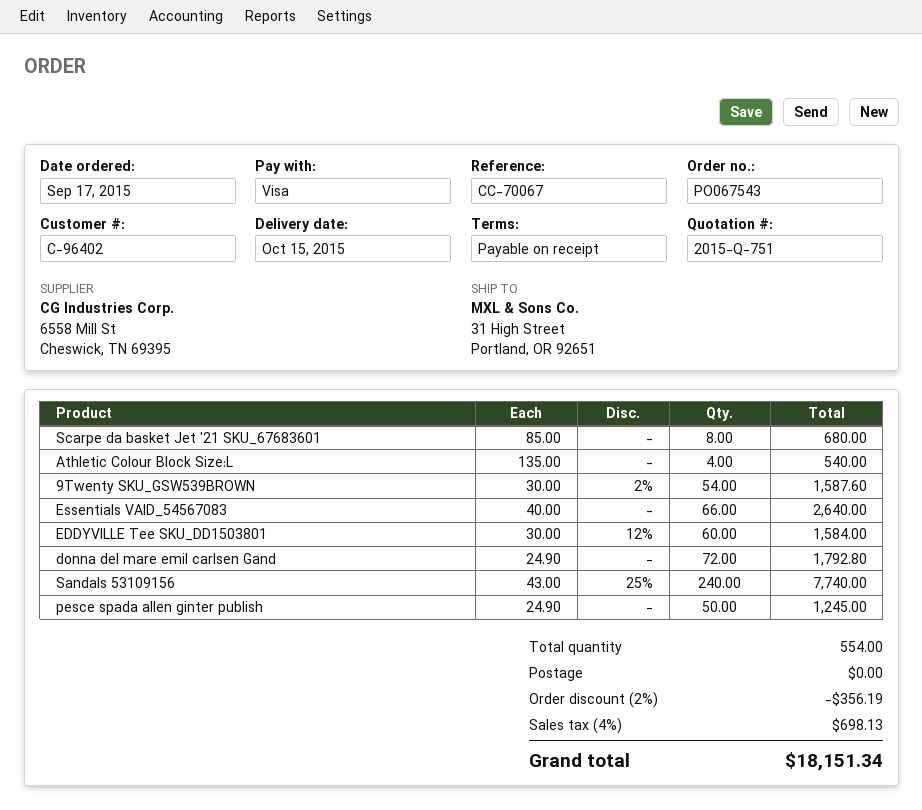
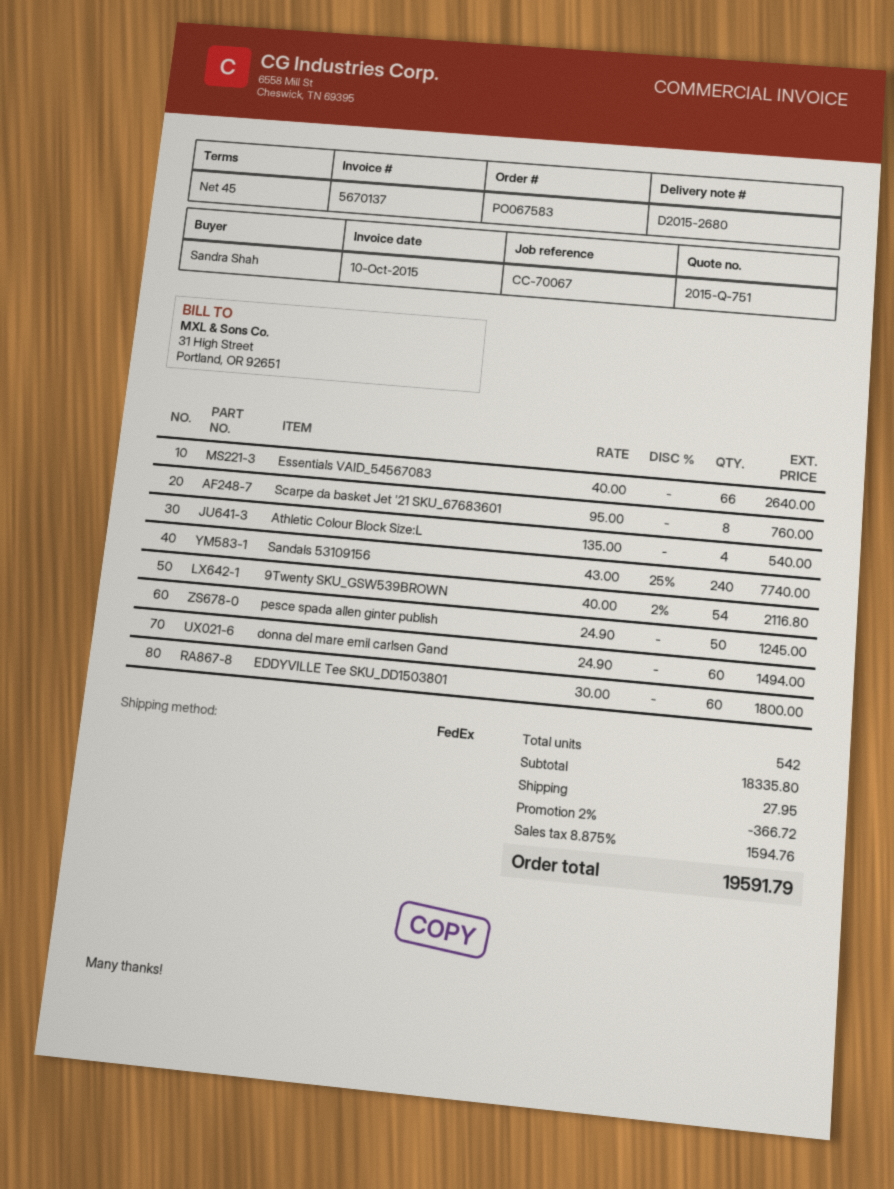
order number: PO067543 -> PO067583
payment terms: on receipt -> 45 days
Scarpe da basket Jet '21 SKU_67683601: 8 x 85.00 = 680.00 -> 8 x 95.00 = 760.00
9Twenty SKU_GSW539BROWN: 54 x 30.00 - 2% = 1587.60 -> 54 x 40.00 - 2% = 2116.80
EDDYVILLE Tee SKU_DD1503801: 60 x 30.00 - 12% = 1584.00 -> 60 x 30.00 = 1800.00
donna del mare emil carlsen Gand: 72 x 24.90 = 1792.80 -> 60 x 24.90 = 1494.00
total quantity: 554 -> 542
discount: 2% = 356.19 -> 2% = 366.72
shipping: 0.00 -> 27.95
tax: 4% = 698.13 -> 8.875% = 1594.76
total: 18151.34 -> 19591.79

